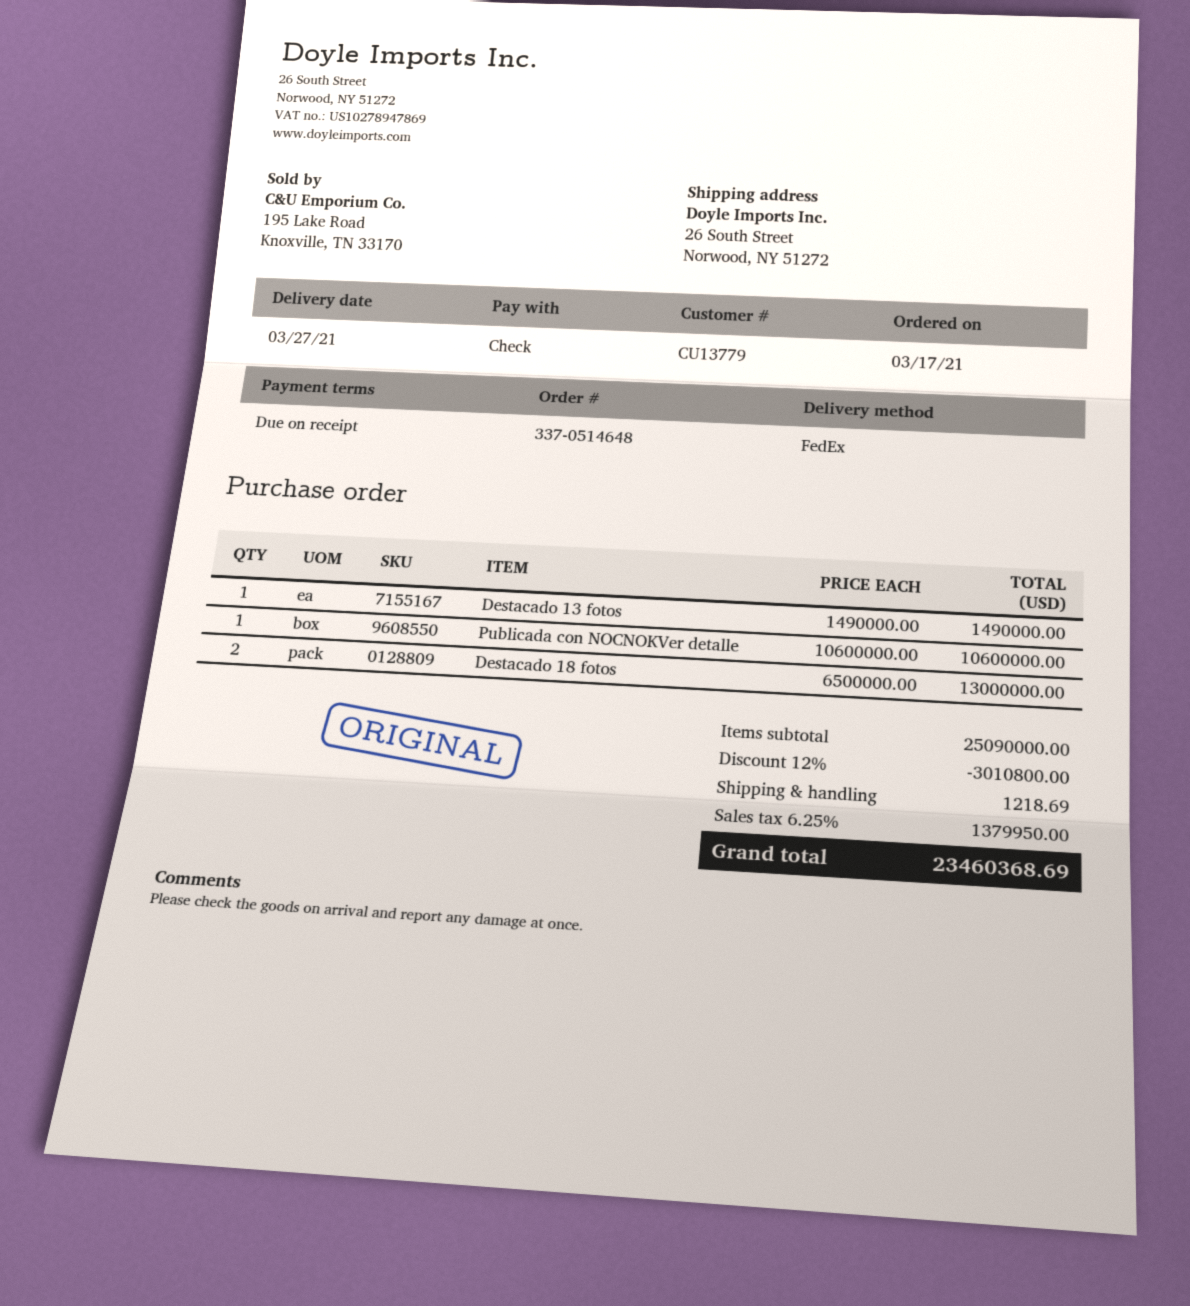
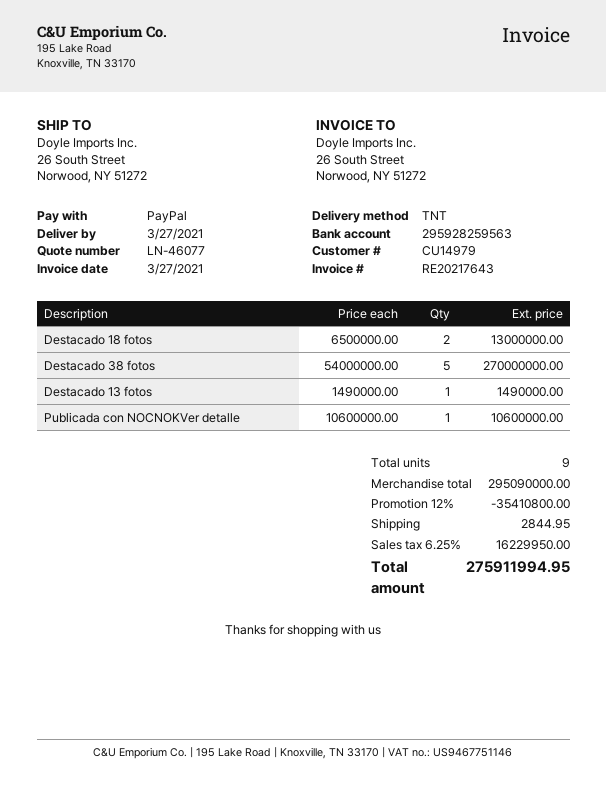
customer number: CU13779 -> CU14979
payment method: cheque -> PayPal
shipping method: FedEx -> TNT
Destacado 38 fotos: none -> 5 x 54000000.00 = 270000000.00
subtotal: 25090000.00 -> 295090000.00
discount: 12% = 3010800.00 -> 12% = 35410800.00
shipping: 1218.69 -> 2844.95
tax: 6.25% = 1379950.00 -> 6.25% = 16229950.00
total: 23460368.69 -> 275911994.95

